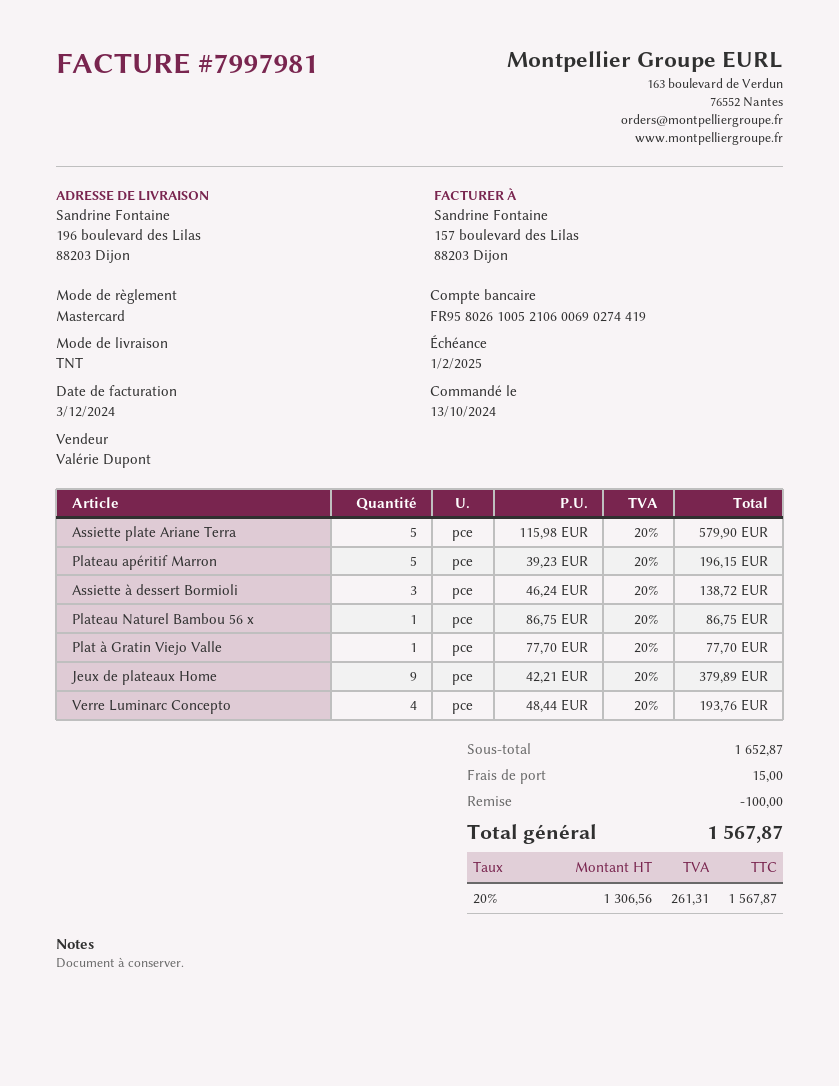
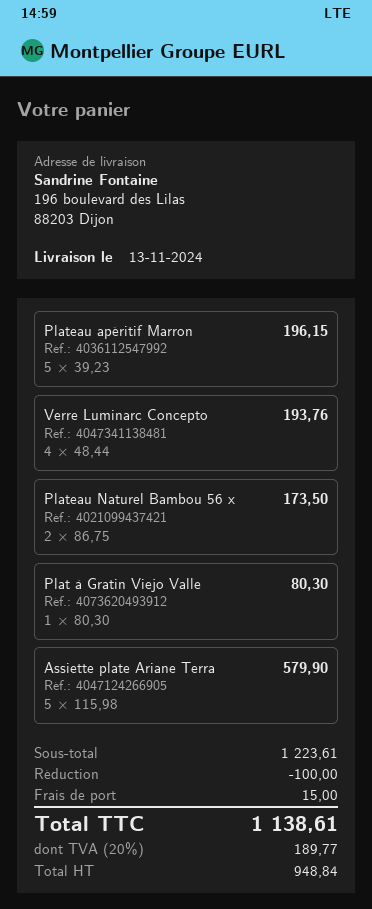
Assiette à dessert Bormioli: 3 x 46.24 = 138.72 -> none
Plateau Naturel Bambou 56 x: 1 x 86.75 = 86.75 -> 2 x 86.75 = 173.50
Plat à Gratin Viejo Valle: 1 x 77.70 = 77.70 -> 1 x 80.30 = 80.30
Jeux de plateaux Home: 9 x 42.21 = 379.89 -> none
subtotal: 1652.87 -> 1223.61
net: 1306.56 -> 948.84
tax: 20% = 261.31 -> 20% = 189.77
total: 1567.87 -> 1138.61

